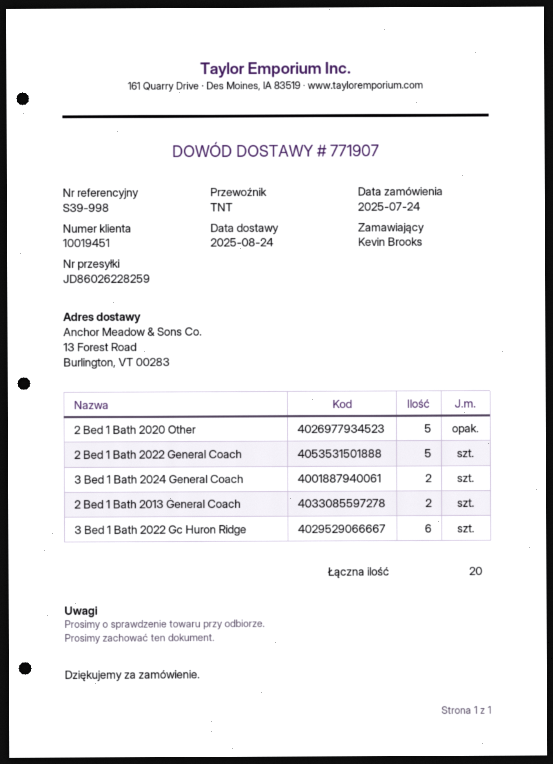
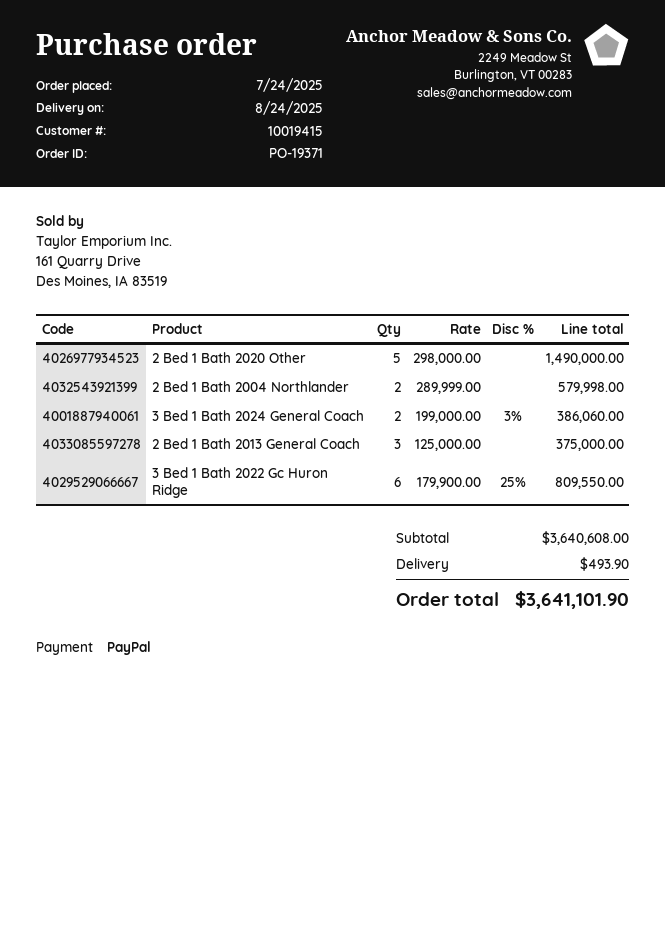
customer number: 10019451 -> 10019415
2 Bed 1 Bath 2022 General Coach: 5 -> none
2 Bed 1 Bath 2013 General Coach: 2 -> 3
2 Bed 1 Bath 2004 Northlander: none -> 2

